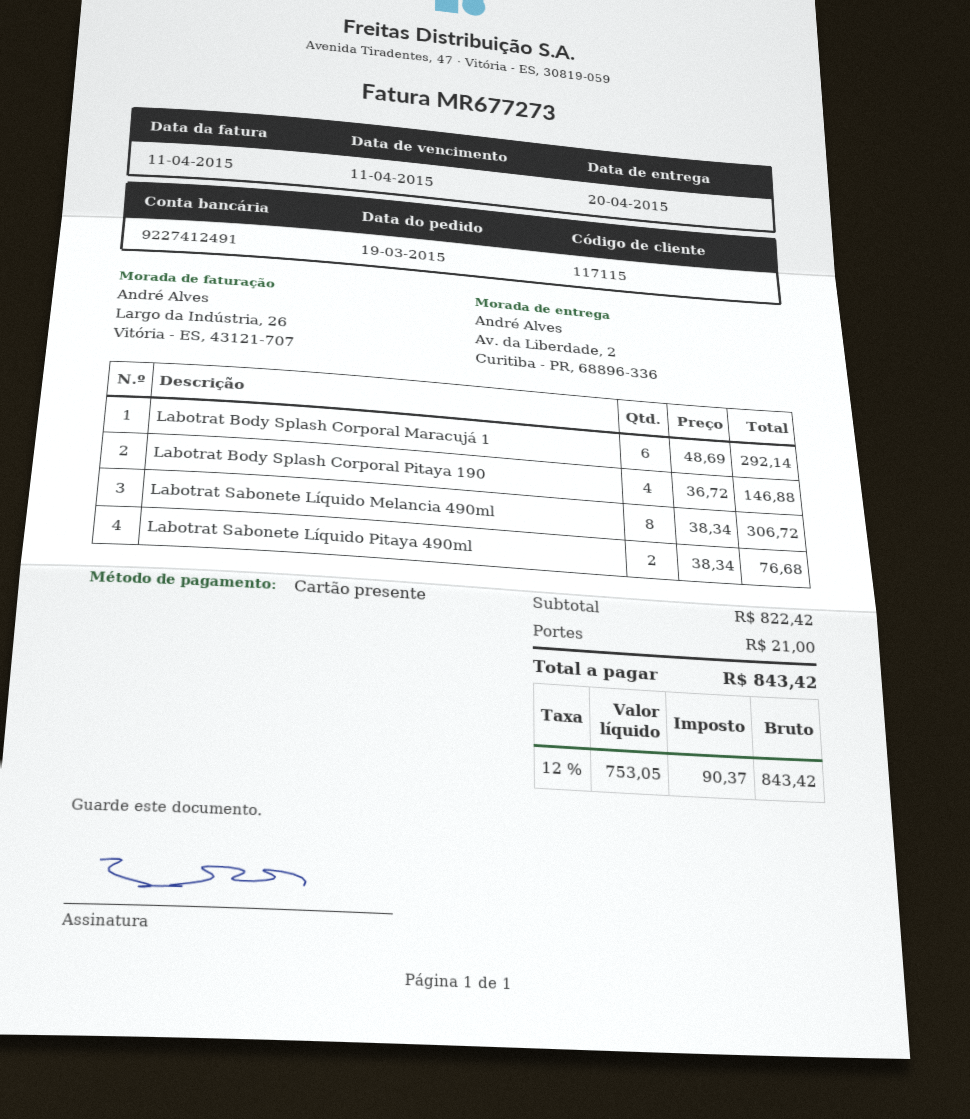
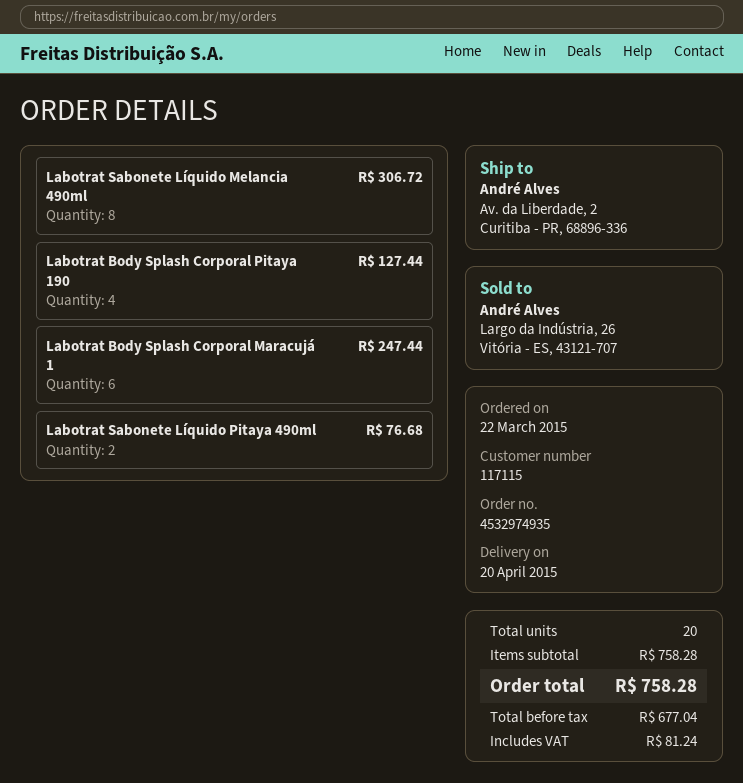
order date: 2015-03-19 -> 2015-03-22
Labotrat Body Splash Corporal Maracujá 1: 6 for 292.14 -> 6 for 247.44
Labotrat Body Splash Corporal Pitaya 190: 4 for 146.88 -> 4 for 127.44
subtotal: 822.42 -> 758.28
shipping: 21.00 -> none
net: 753.05 -> 677.04
tax: 90.37 -> 81.24
total: 843.42 -> 758.28

